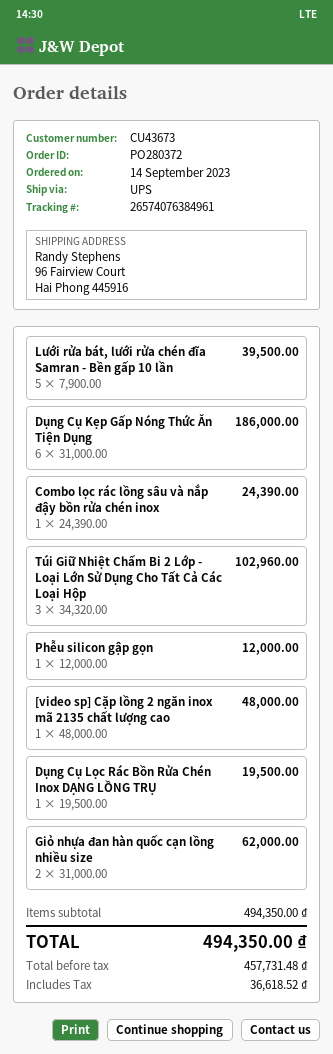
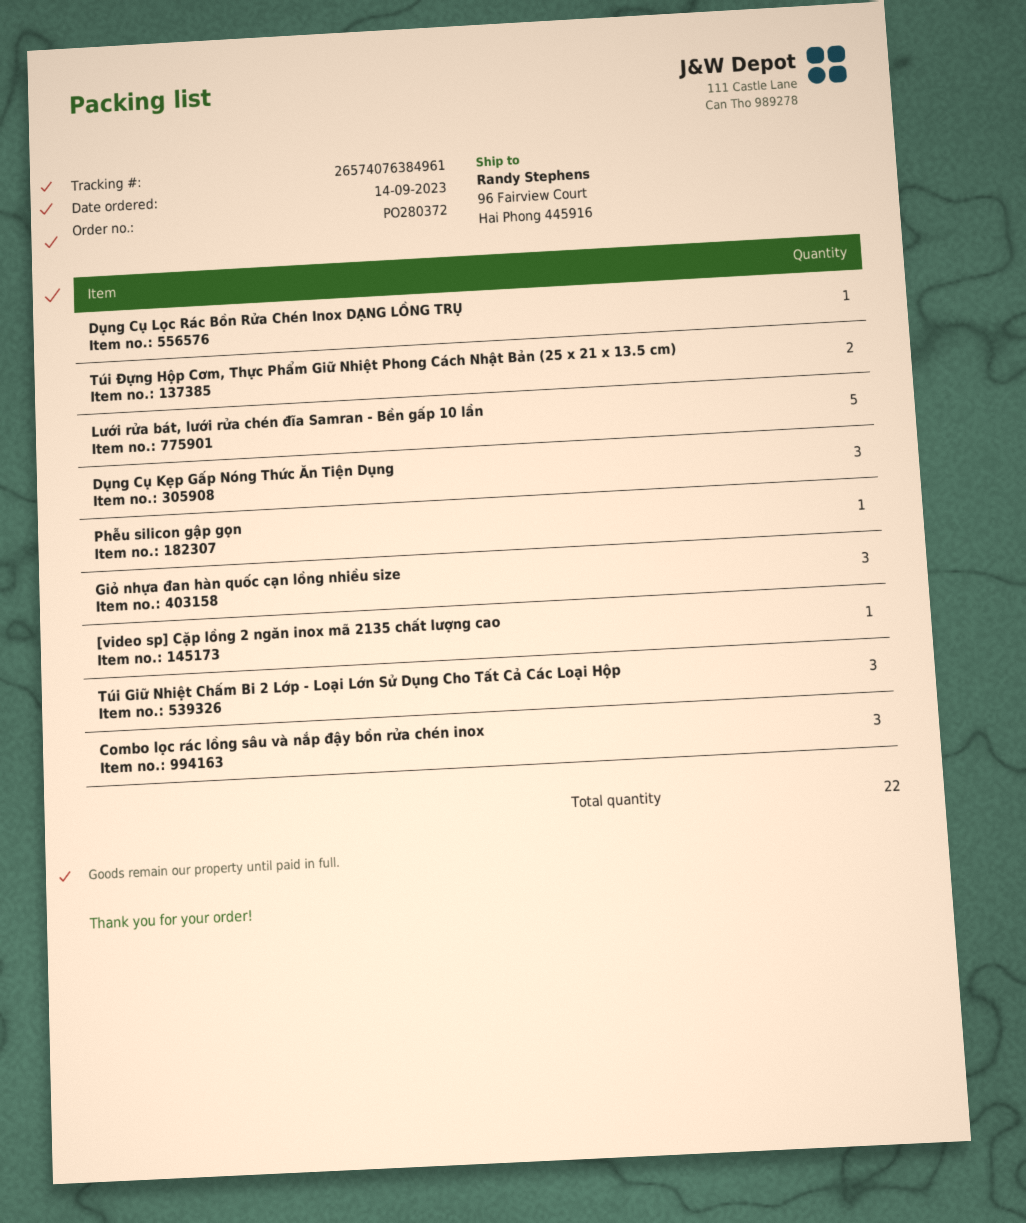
Dụng Cụ Kẹp Gấp Nóng Thức Ăn Tiện Dụng: 6 -> 3
Combo lọc rác lồng sâu và nắp đậy bồn rửa chén inox: 1 -> 3
Giỏ nhựa đan hàn quốc cạn lồng nhiều size: 2 -> 3
Túi Đựng Hộp Cơm, Thực Phẩm Giữ Nhiệt Phong Cách Nhật Bản (25 x 21 x 13.5 cm): none -> 2

